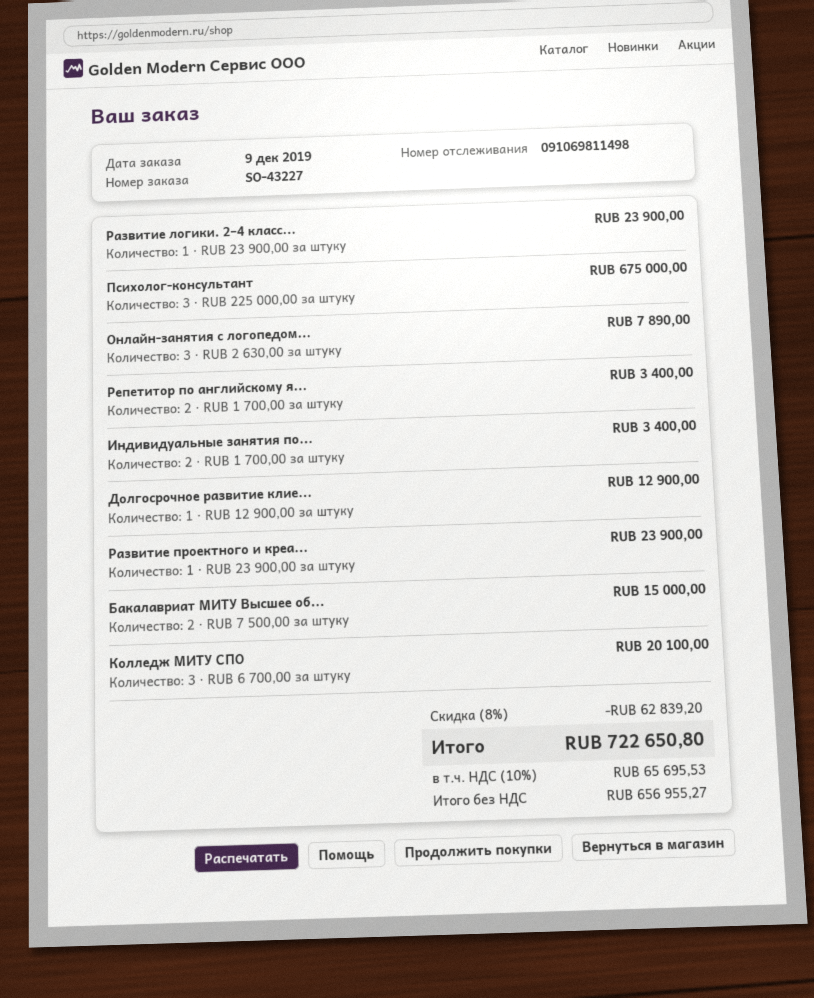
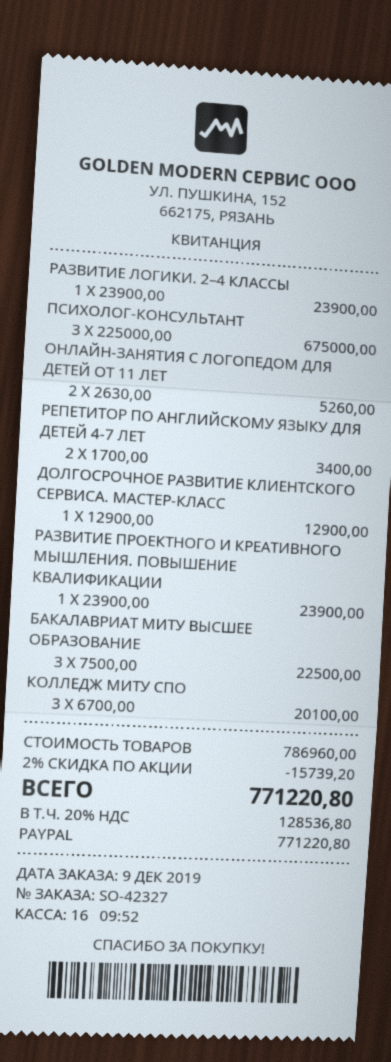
order number: SO-43227 -> SO-42327
Онлайн-занятия с логопедом...: 3 x 2630.00 = 7890.00 -> 2 x 2630.00 = 5260.00
Индивидуальные занятия по...: 2 x 1700.00 = 3400.00 -> none
Бакалавриат МИТУ Высшее об...: 2 x 7500.00 = 15000.00 -> 3 x 7500.00 = 22500.00
discount: 8% = 62839.20 -> 2% = 15739.20
tax: 10% = 65695.53 -> 20% = 128536.80
total: 722650.80 -> 771220.80

